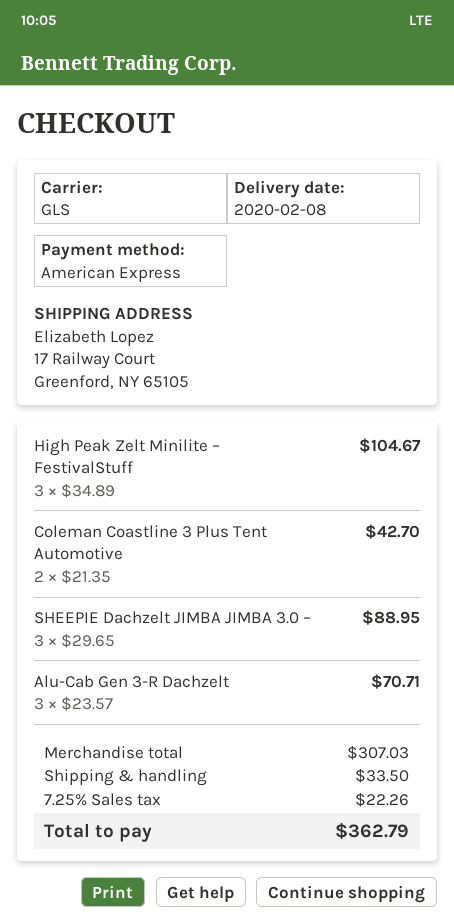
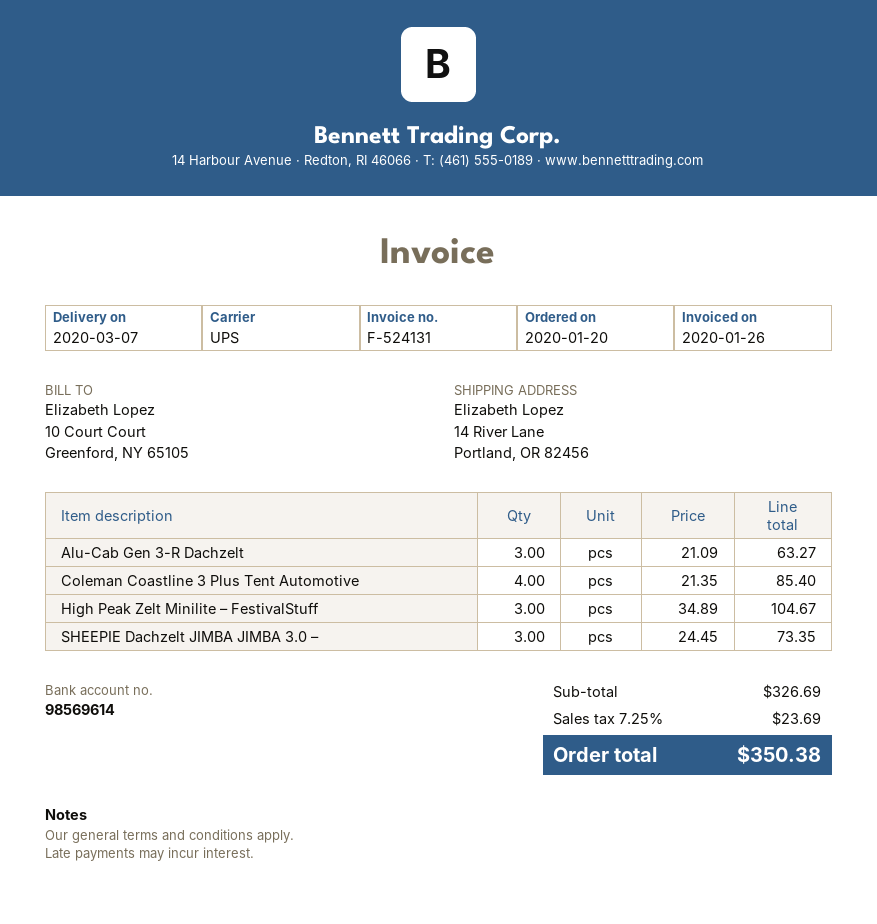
delivery date: 2020-02-08 -> 2020-03-07
shipping method: GLS -> UPS
ship to: 17 Railway Court, Greenford, NY 65105 -> 14 River Lane, Portland, OR 82456
Coleman Coastline 3 Plus Tent Automotive: 2 x 21.35 = 42.70 -> 4 x 21.35 = 85.40
SHEEPIE Dachzelt JIMBA JIMBA 3.0 –: 3 x 29.65 = 88.95 -> 3 x 24.45 = 73.35
Alu-Cab Gen 3-R Dachzelt: 3 x 23.57 = 70.71 -> 3 x 21.09 = 63.27
subtotal: 307.03 -> 326.69
shipping: 33.50 -> none
tax: 7.25% = 22.26 -> 7.25% = 23.69
total: 362.79 -> 350.38

